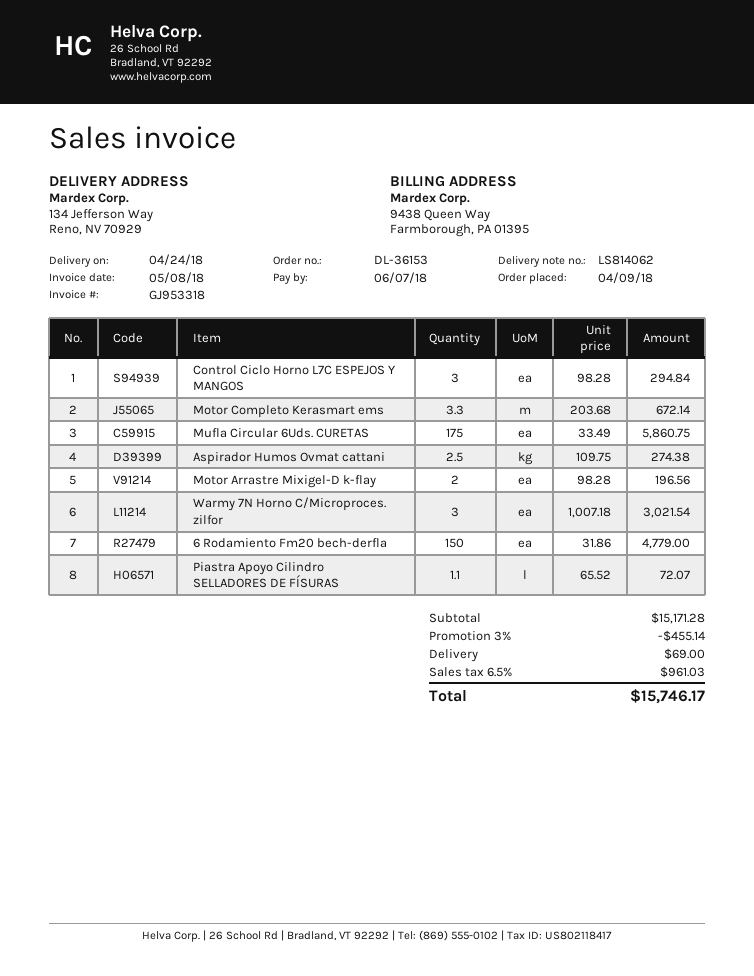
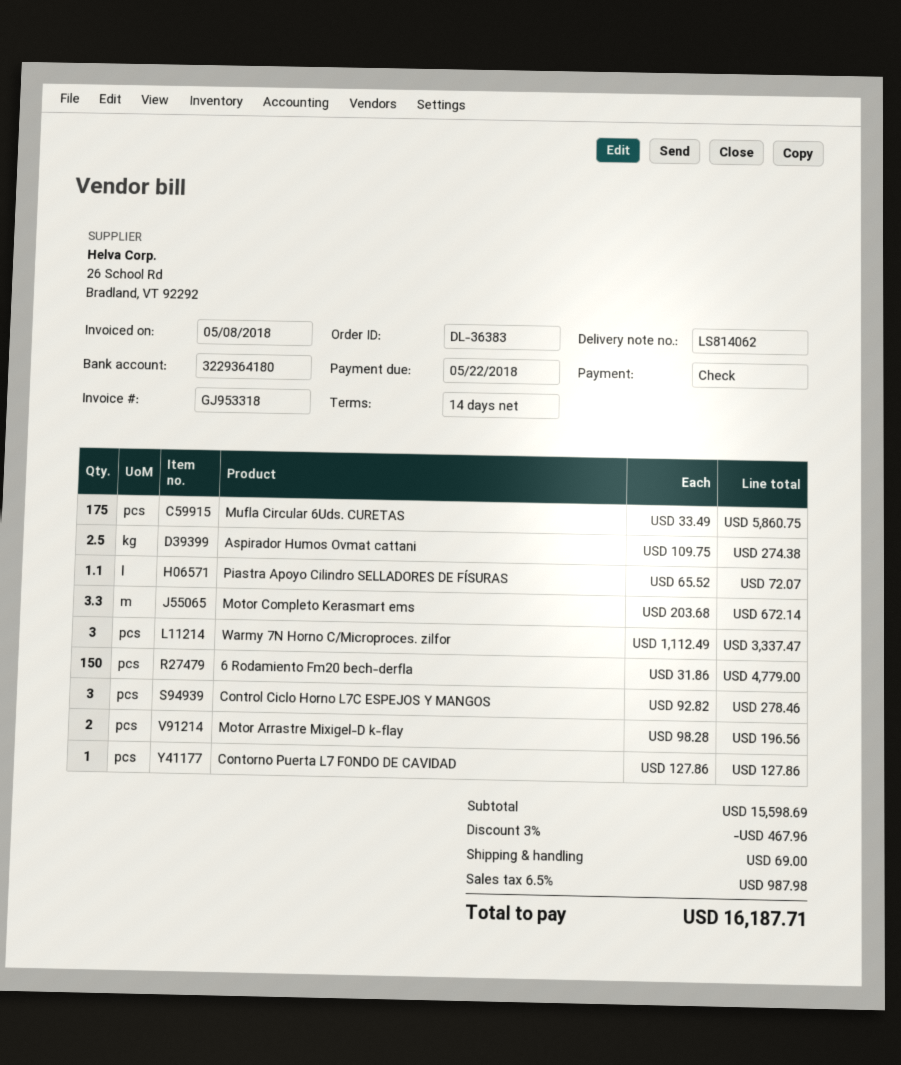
order number: DL-36153 -> DL-36383
due date: 2018-06-07 -> 2018-05-22
Control Ciclo Horno L7C ESPEJOS Y MANGOS: 3 x 98.28 = 294.84 -> 3 x 92.82 = 278.46
Warmy 7N Horno C/Microproces. zilfor: 3 x 1007.18 = 3021.54 -> 3 x 1112.49 = 3337.47
Contorno Puerta L7 FONDO DE CAVIDAD: none -> 1 x 127.86 = 127.86
subtotal: 15171.28 -> 15598.69
discount: 3% = 455.14 -> 3% = 467.96
tax: 6.5% = 961.03 -> 6.5% = 987.98
total: 15746.17 -> 16187.71

